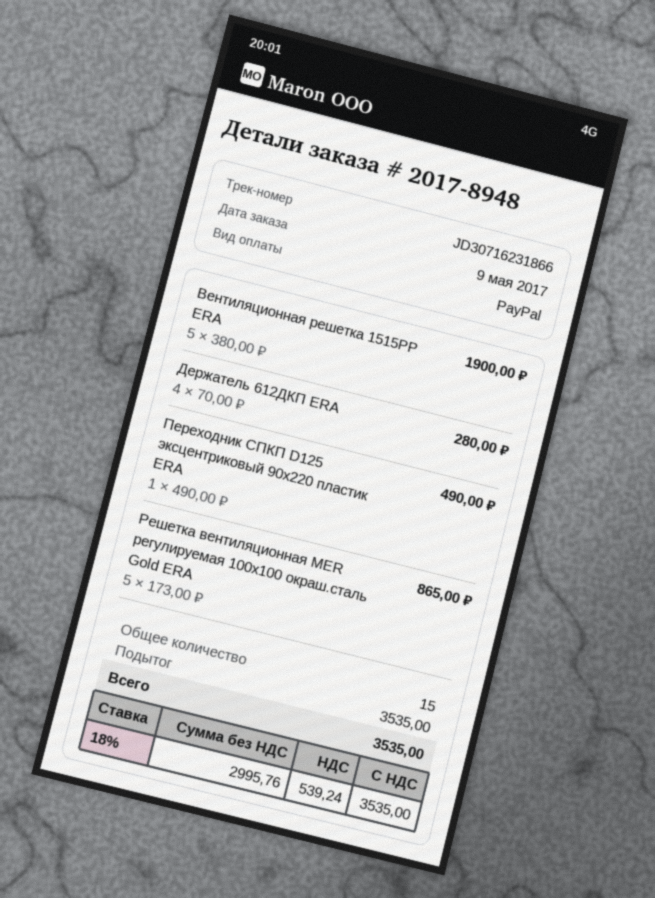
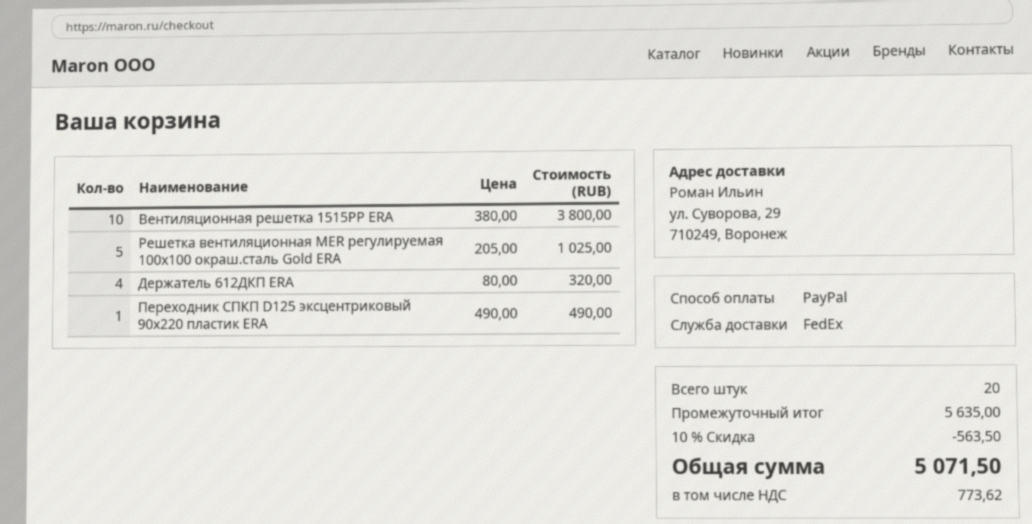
Вентиляционная решетка 1515РР ERA: 5 x 380.00 = 1900.00 -> 10 x 380.00 = 3800.00
Держатель 612ДКП ERA: 4 x 70.00 = 280.00 -> 4 x 80.00 = 320.00
Решетка вентиляционная MER регулируемая 100x100 окраш.сталь Gold ERA: 5 x 173.00 = 865.00 -> 5 x 205.00 = 1025.00
total quantity: 15 -> 20
subtotal: 3535.00 -> 5635.00
discount: none -> 10% = 563.50
tax: 539.24 -> 773.62
total: 3535.00 -> 5071.50

